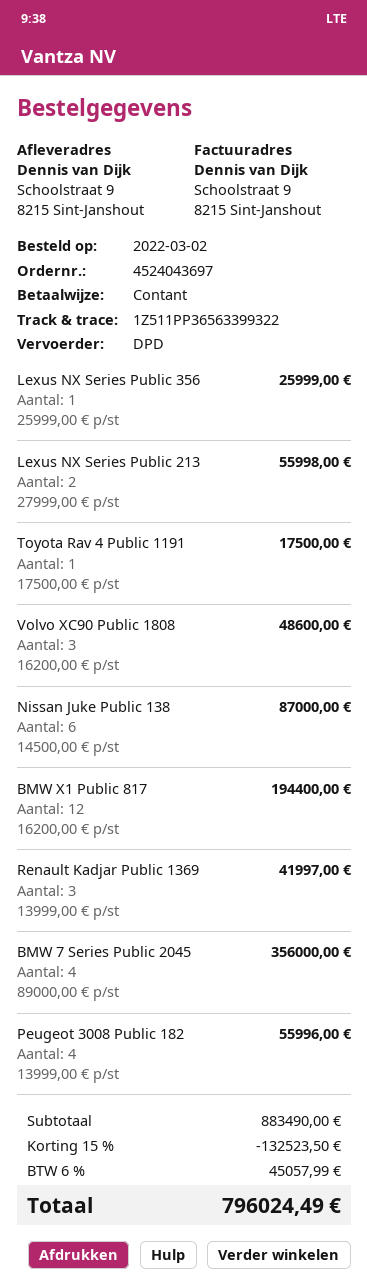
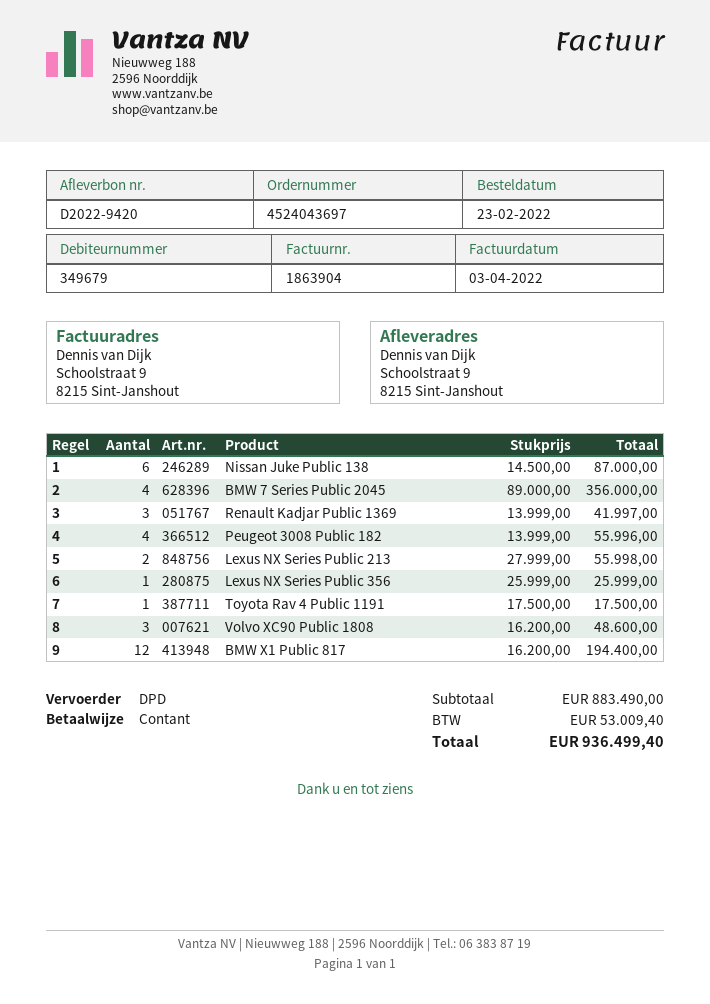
order date: 2022-03-02 -> 2022-02-23
discount: 15% = 132523.50 -> none
tax: 45057.99 -> 53009.40
total: 796024.49 -> 936499.40

